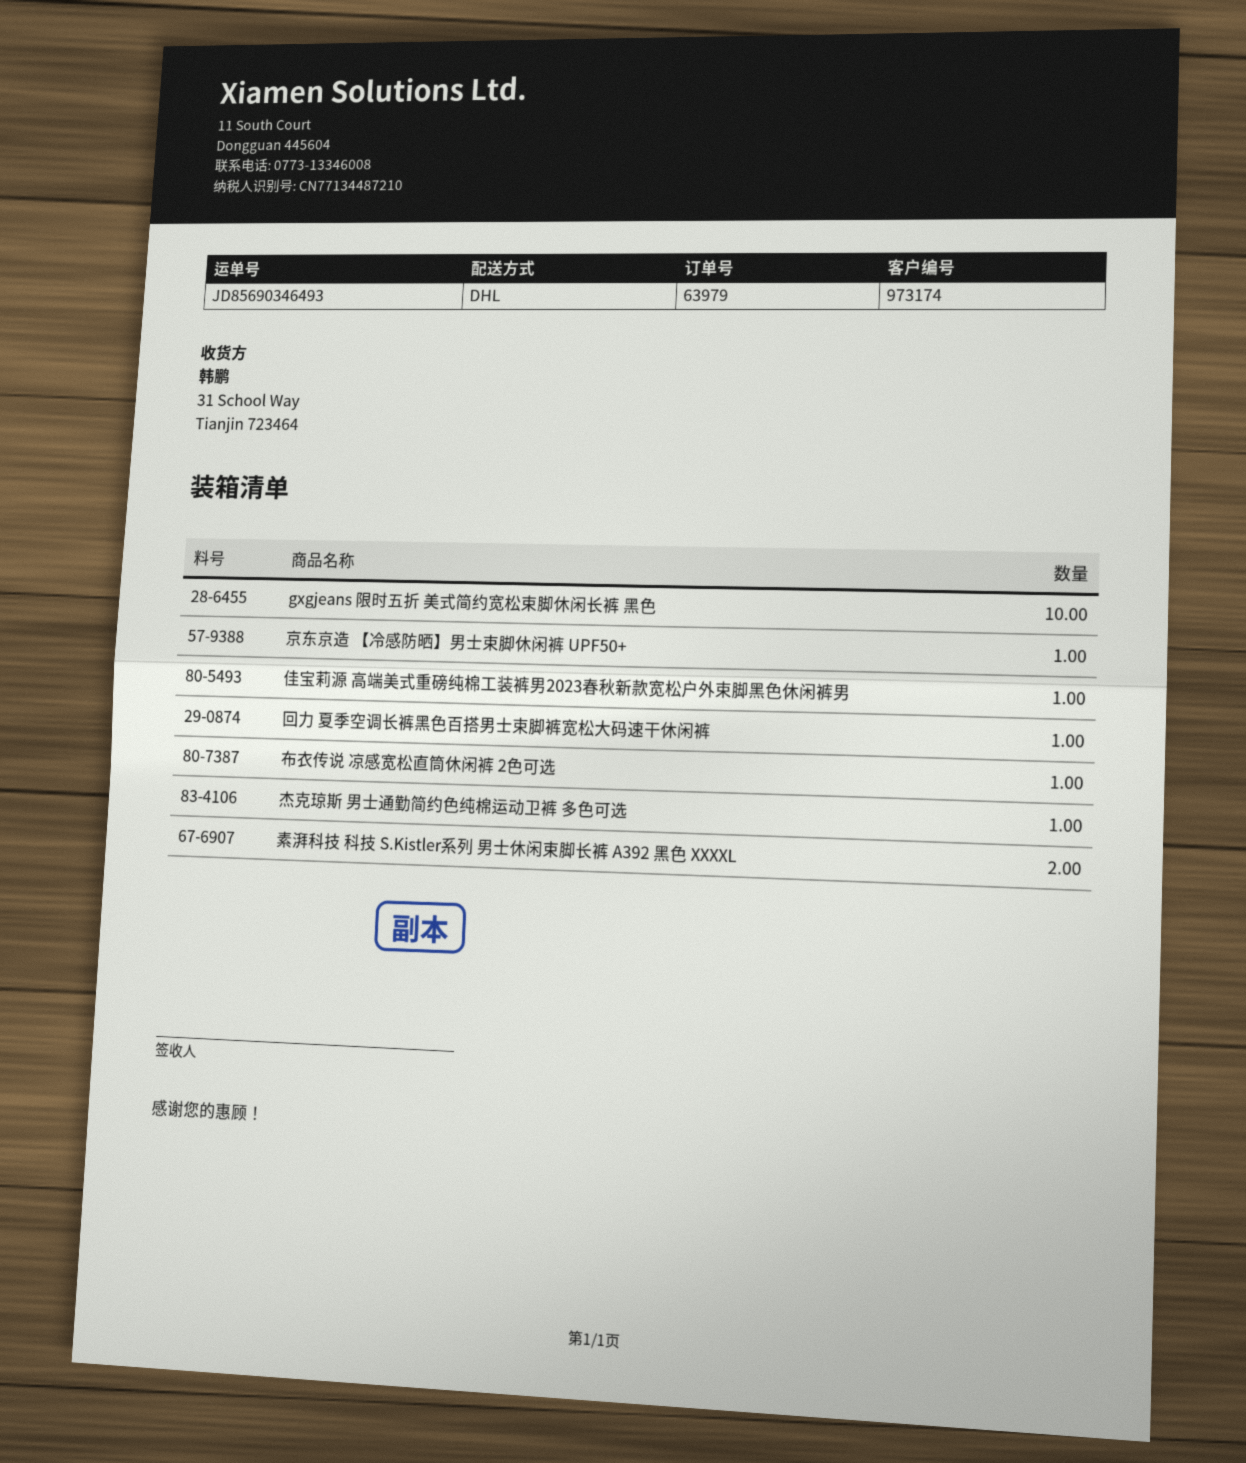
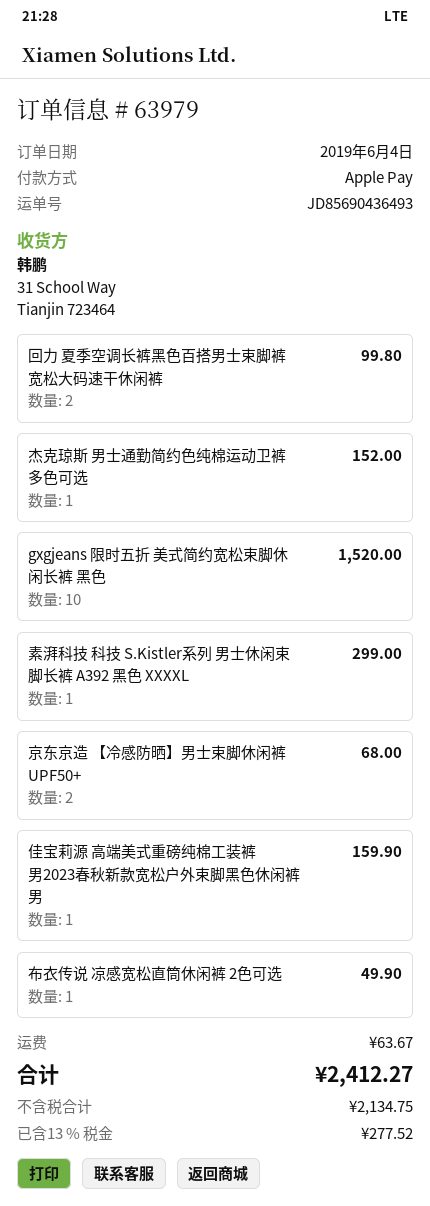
tracking number: JD85690346493 -> JD85690436493
京东京造 【冷感防晒】男士束脚休闲裤 UPF50+: 1 -> 2
回力 夏季空调长裤黑色百搭男士束脚裤宽松大码速干休闲裤: 1 -> 2
素湃科技 科技 S.Kistler系列 男士休闲束脚长裤 A392 黑色 XXXXL: 2 -> 1

